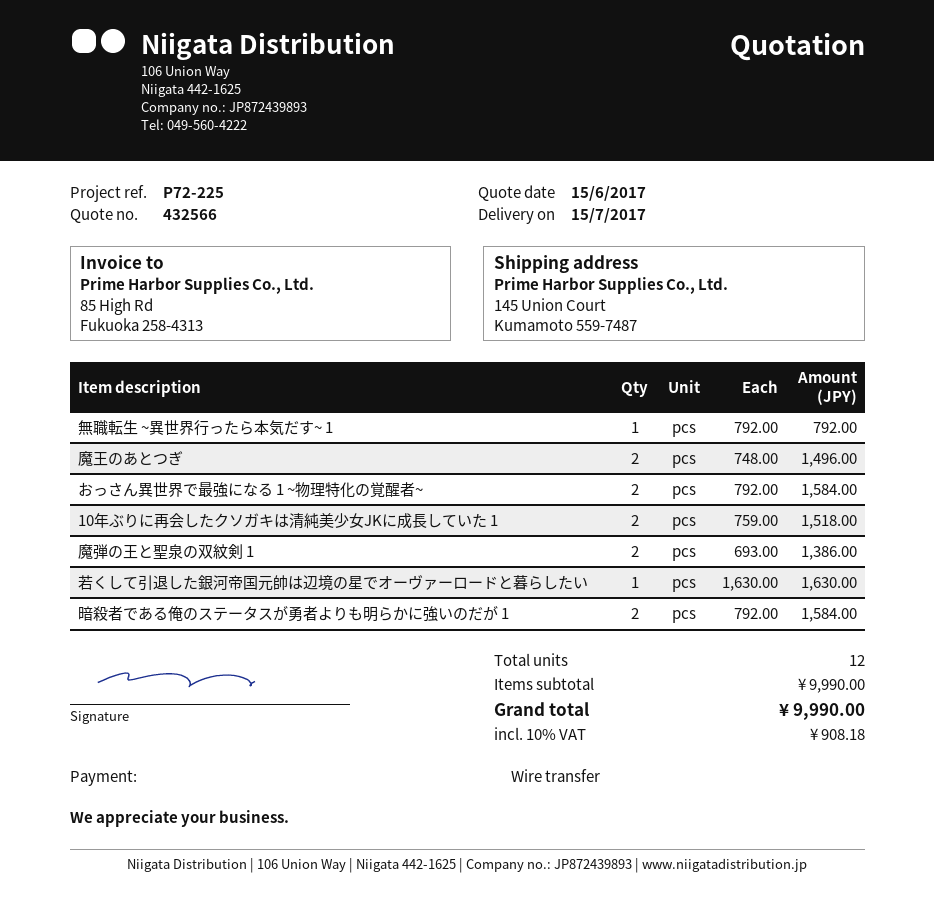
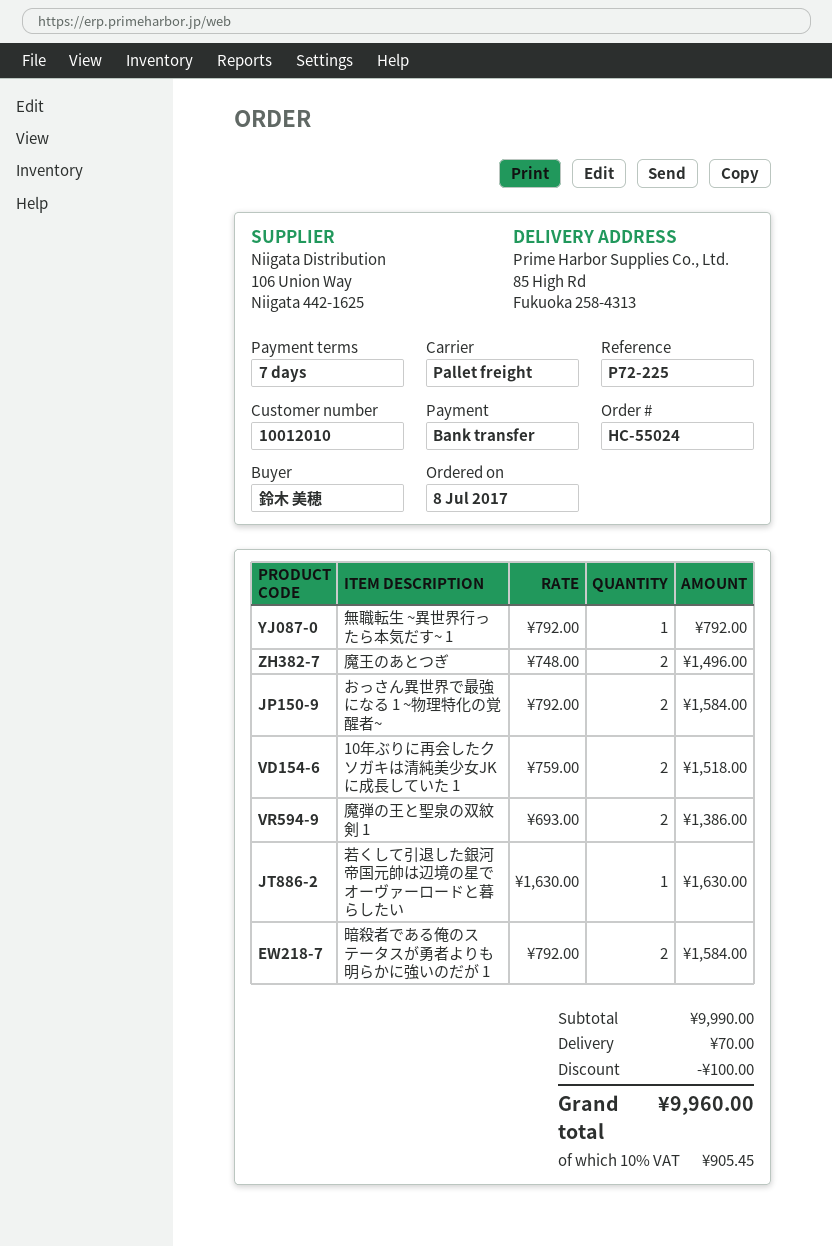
ship to: 145 Union Court, Kumamoto 559-7487 -> 85 High Rd, Fukuoka 258-4313
discount: none -> 100.00
shipping: none -> 70.00
tax: 10% = 908.18 -> 10% = 905.45
total: 9990.00 -> 9960.00

